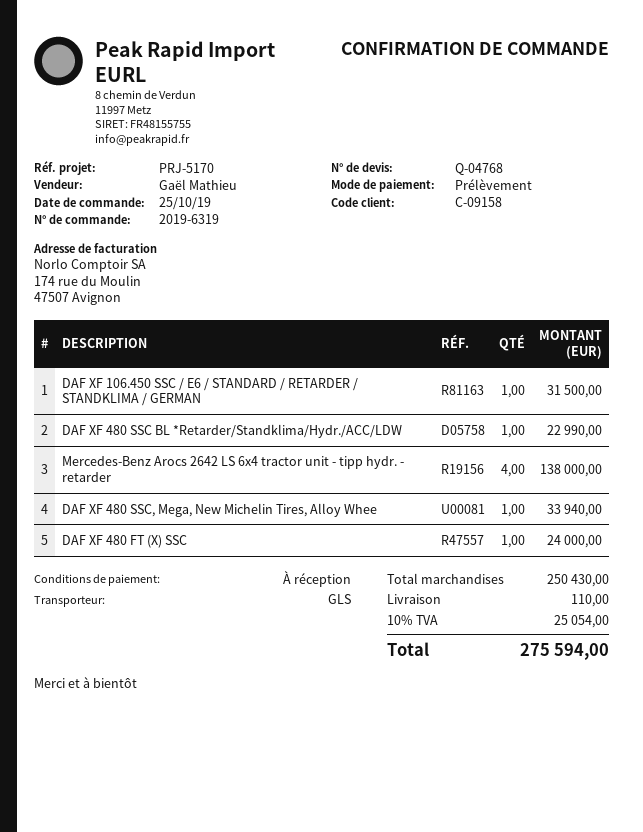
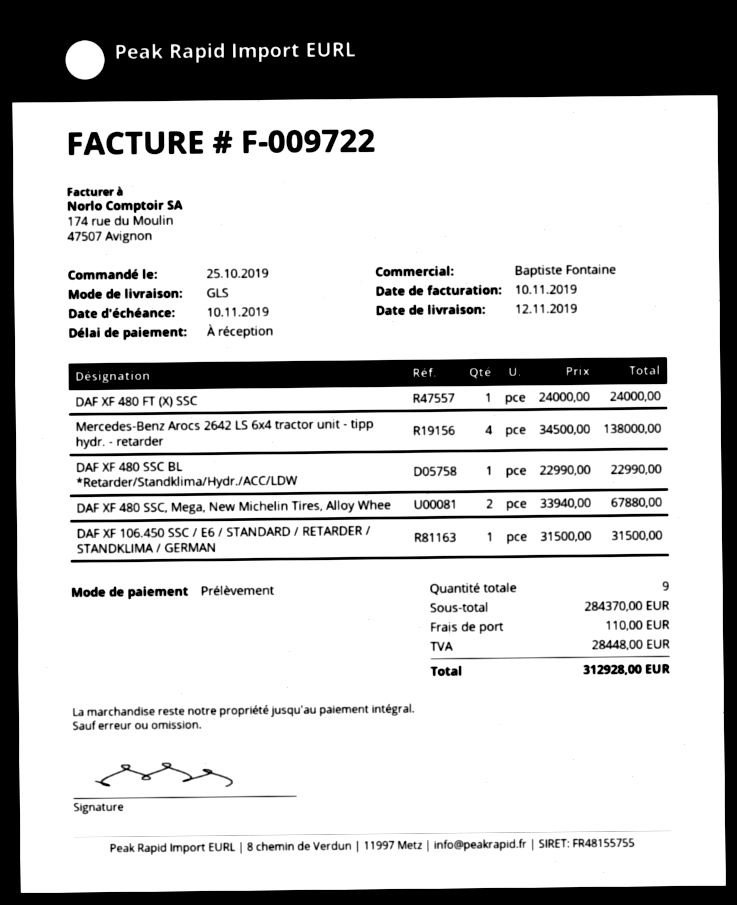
sales rep: Gaël Mathieu -> Baptiste Fontaine
DAF XF 480 SSC, Mega, New Michelin Tires, Alloy Whee: 1 for 33940.00 -> 2 for 67880.00
subtotal: 250430.00 -> 284370.00
tax: 25054.00 -> 28448.00
total: 275594.00 -> 312928.00

